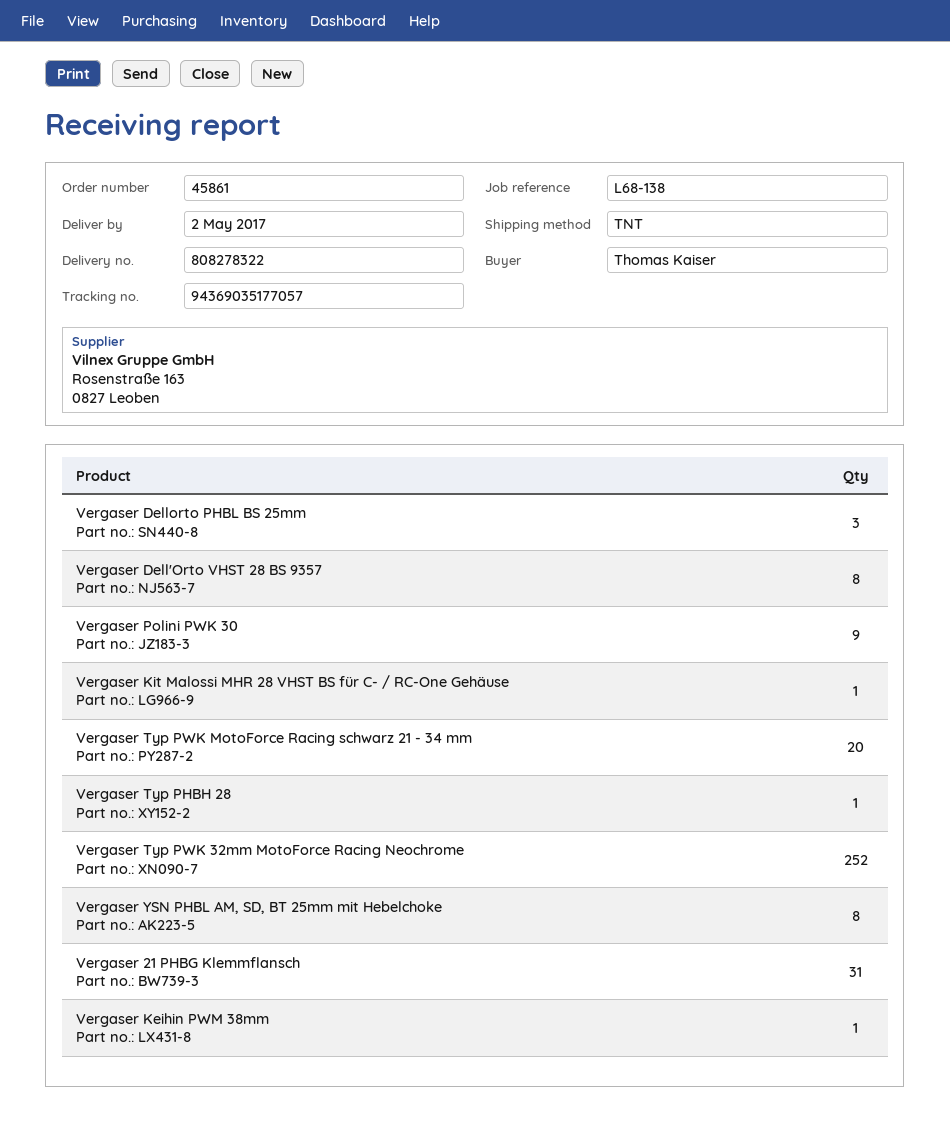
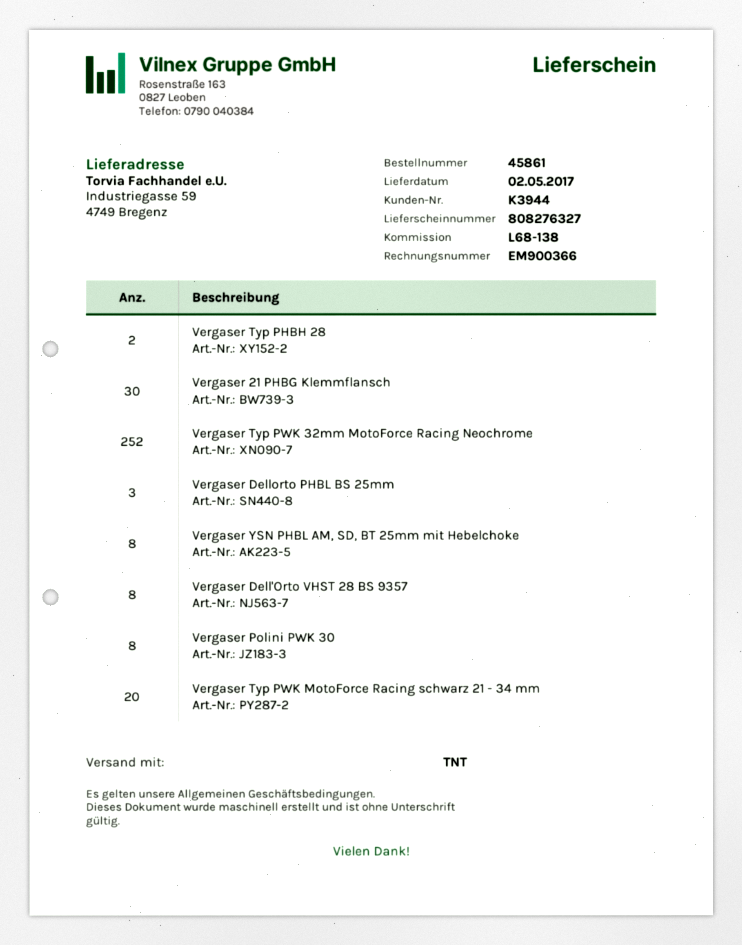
delivery note number: 808278322 -> 808276327
Vergaser Polini PWK 30: 9 -> 8
Vergaser Kit Malossi MHR 28 VHST BS für C- / RC-One Gehäuse: 1 -> none
Vergaser Typ PHBH 28: 1 -> 2
Vergaser 21 PHBG Klemmflansch: 31 -> 30
Vergaser Keihin PWM 38mm: 1 -> none

